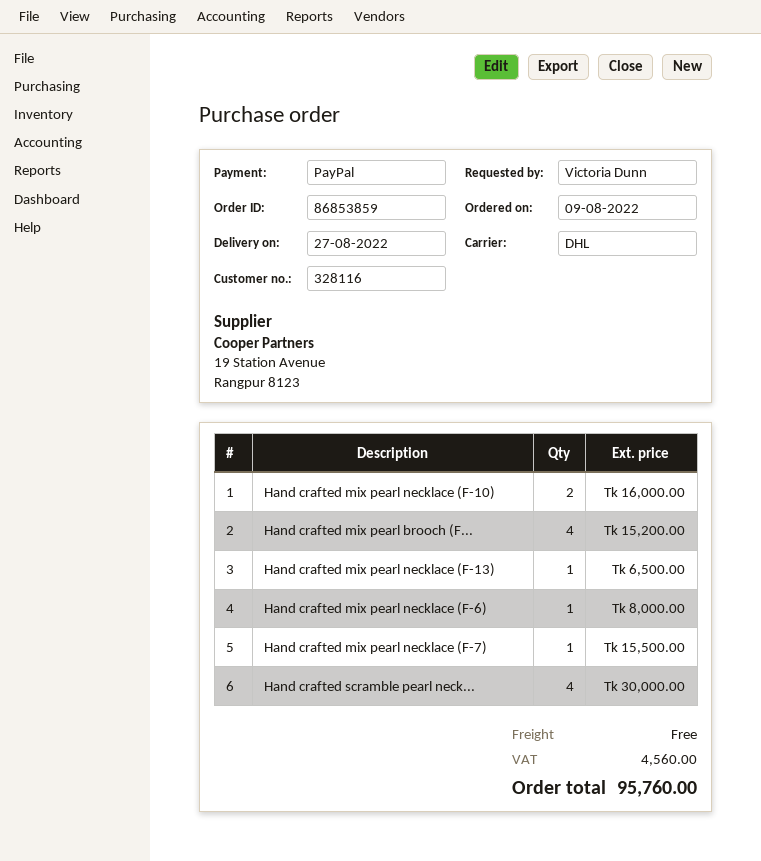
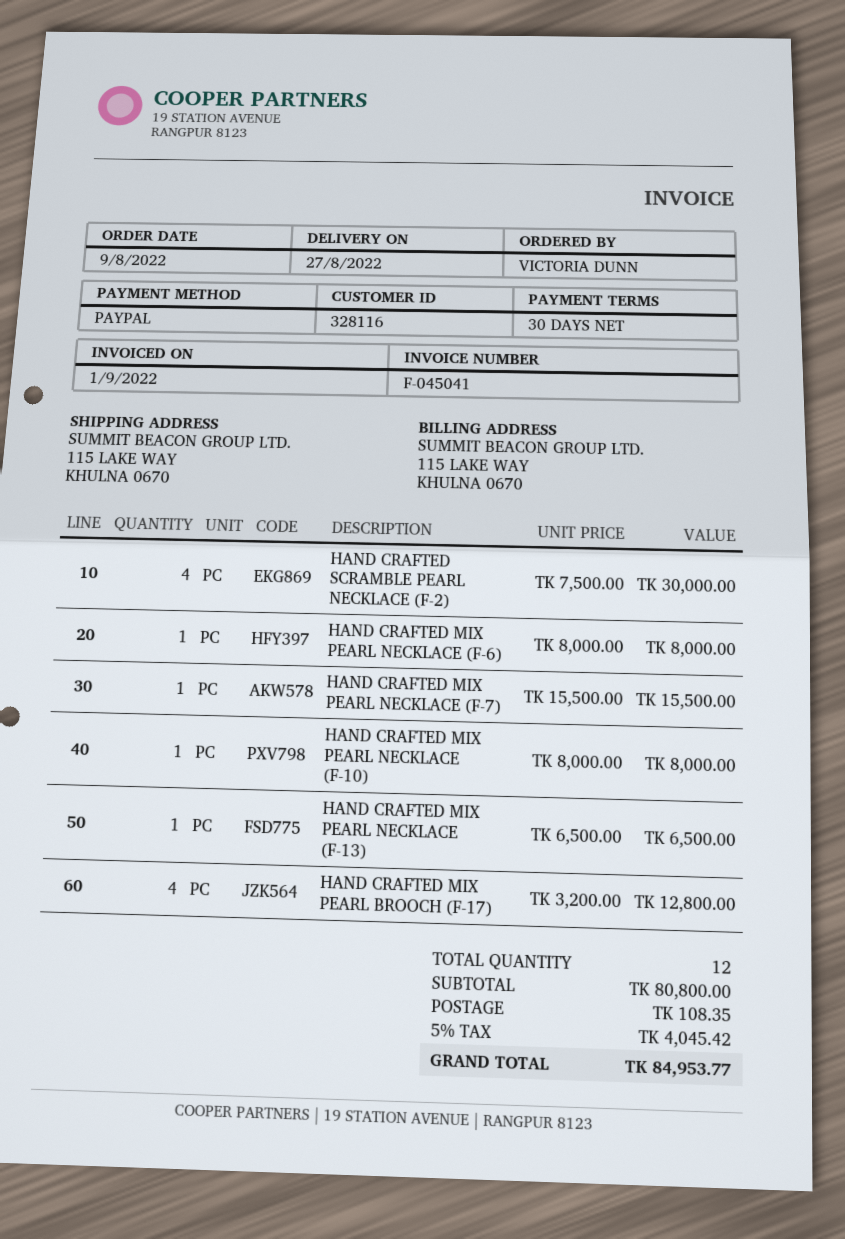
Hand crafted mix pearl necklace (F-10): 2 for 16000.00 -> 1 for 8000.00
Hand crafted mix pearl brooch (F...: 4 for 15200.00 -> 4 for 12800.00
shipping: 0.00 -> 108.35
tax: 4560.00 -> 4045.42
total: 95760.00 -> 84953.77

